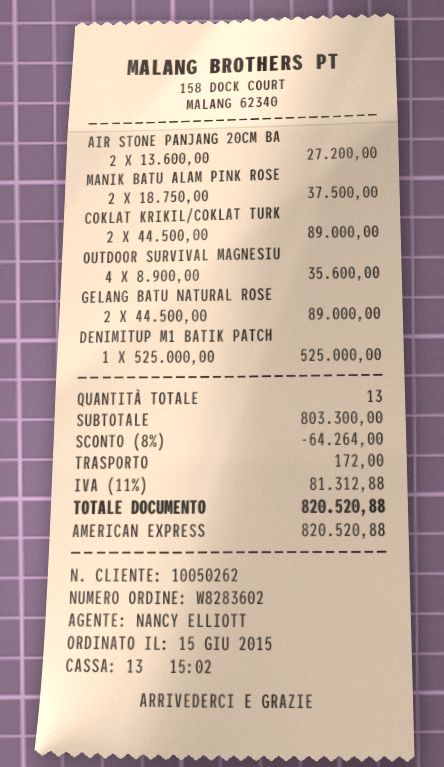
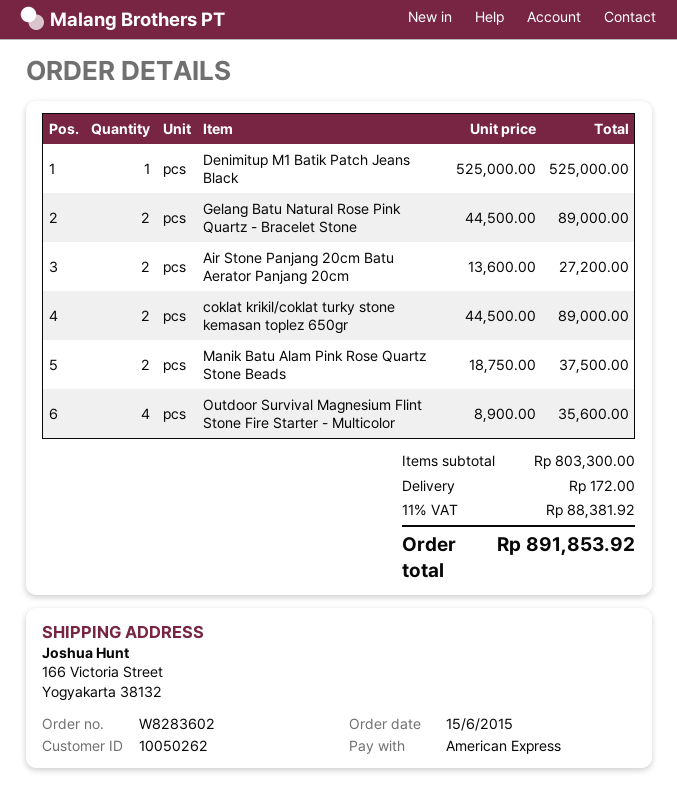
discount: 8% = 64264.00 -> none
tax: 11% = 81312.88 -> 11% = 88381.92
total: 820520.88 -> 891853.92

